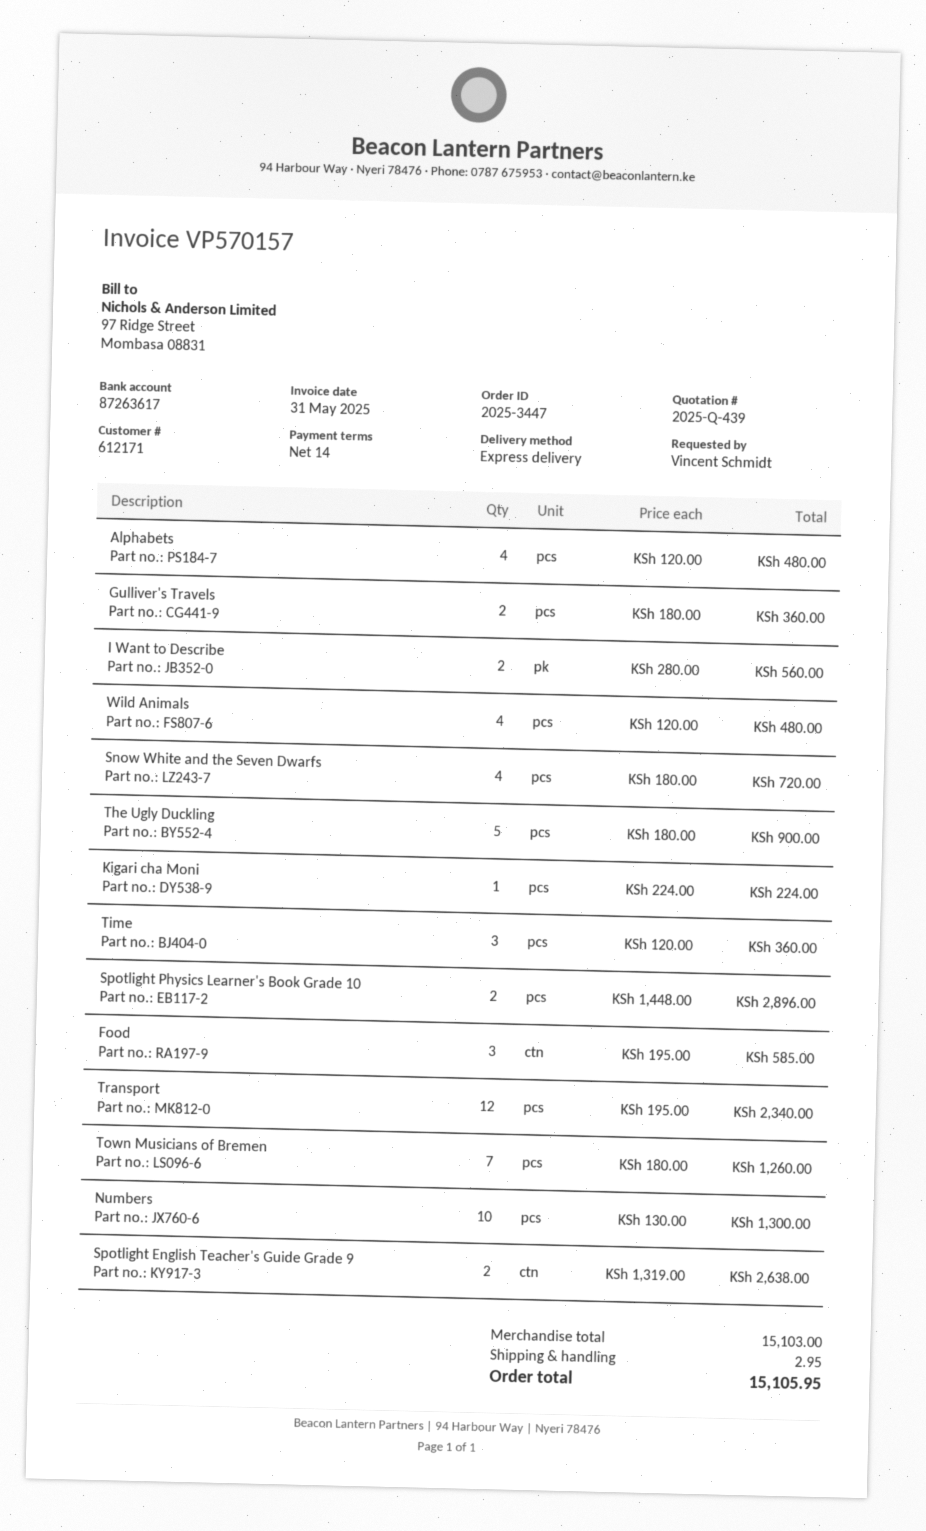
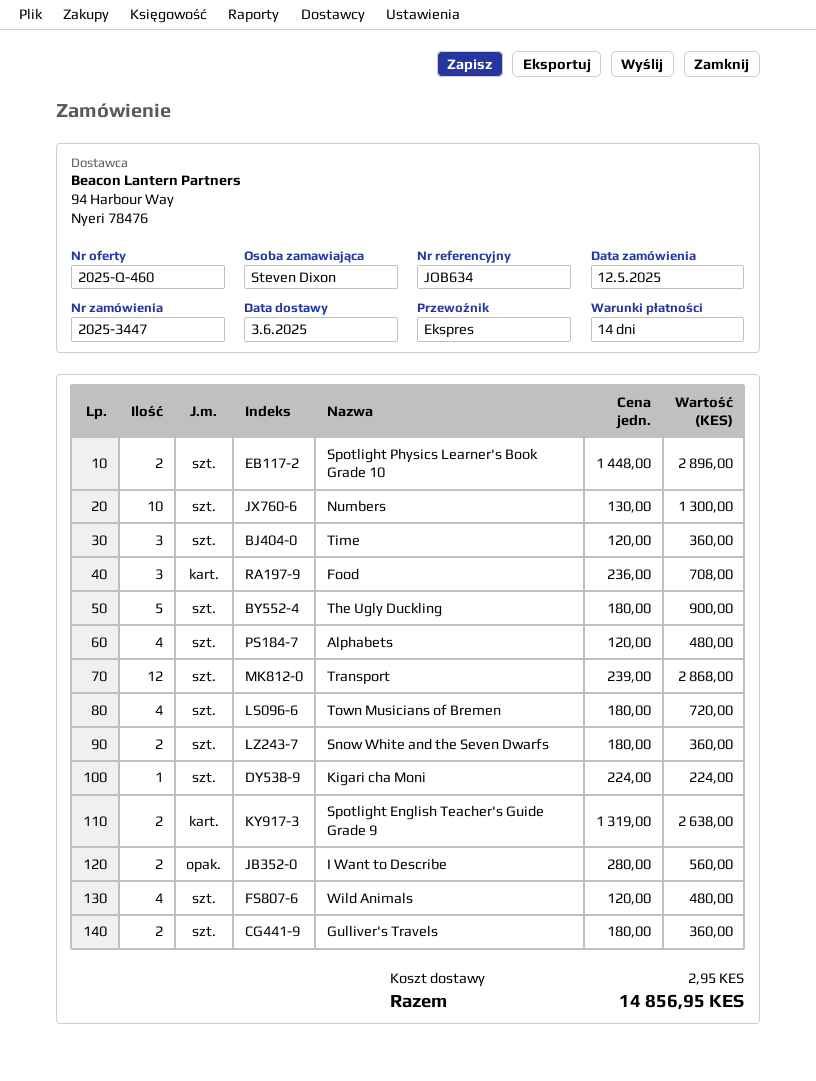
quote number: 2025-Q-439 -> 2025-Q-460
ordered by: Vincent Schmidt -> Steven Dixon
Snow White and the Seven Dwarfs: 4 x 180.00 = 720.00 -> 2 x 180.00 = 360.00
Food: 3 x 195.00 = 585.00 -> 3 x 236.00 = 708.00
Transport: 12 x 195.00 = 2340.00 -> 12 x 239.00 = 2868.00
Town Musicians of Bremen: 7 x 180.00 = 1260.00 -> 4 x 180.00 = 720.00
total: 15105.95 -> 14856.95

